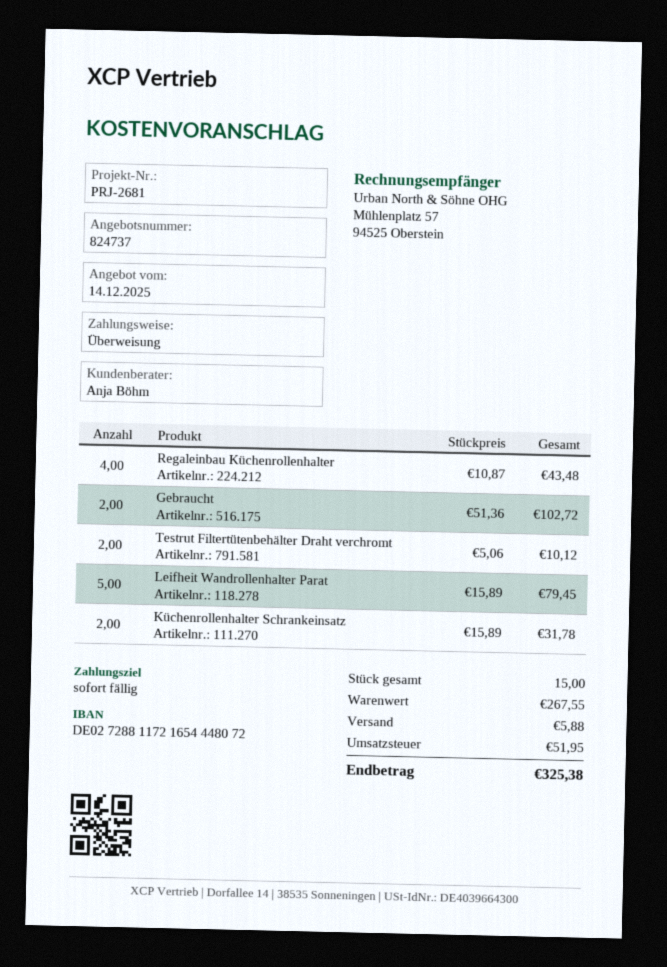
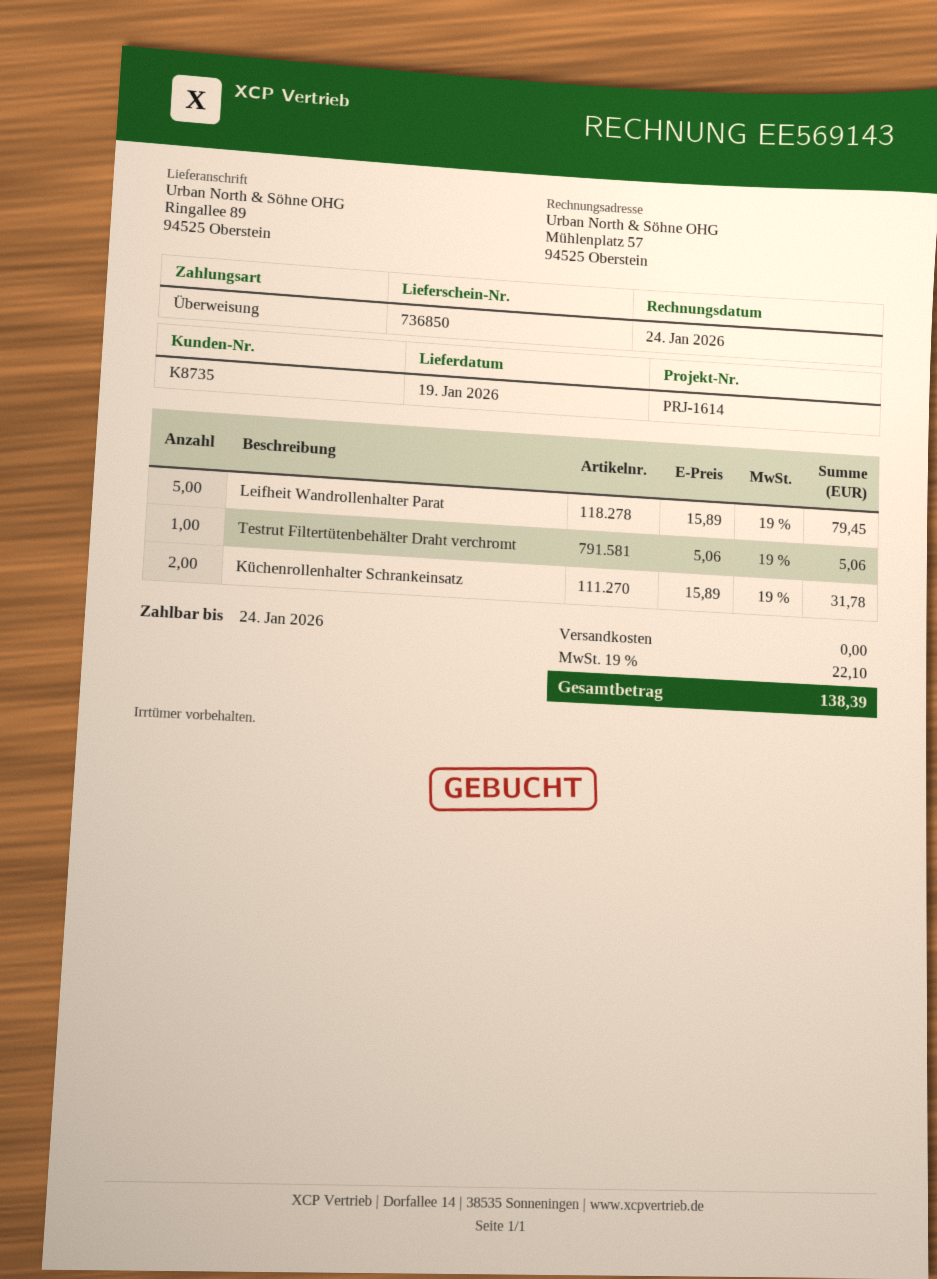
reference: PRJ-2681 -> PRJ-1614
Regaleinbau Küchenrollenhalter: 4 x 10.87 = 43.48 -> none
Gebraucht: 2 x 51.36 = 102.72 -> none
Testrut Filtertütenbehälter Draht verchromt: 2 x 5.06 = 10.12 -> 1 x 5.06 = 5.06
shipping: 5.88 -> 0.00
tax: 51.95 -> 22.10
total: 325.38 -> 138.39

